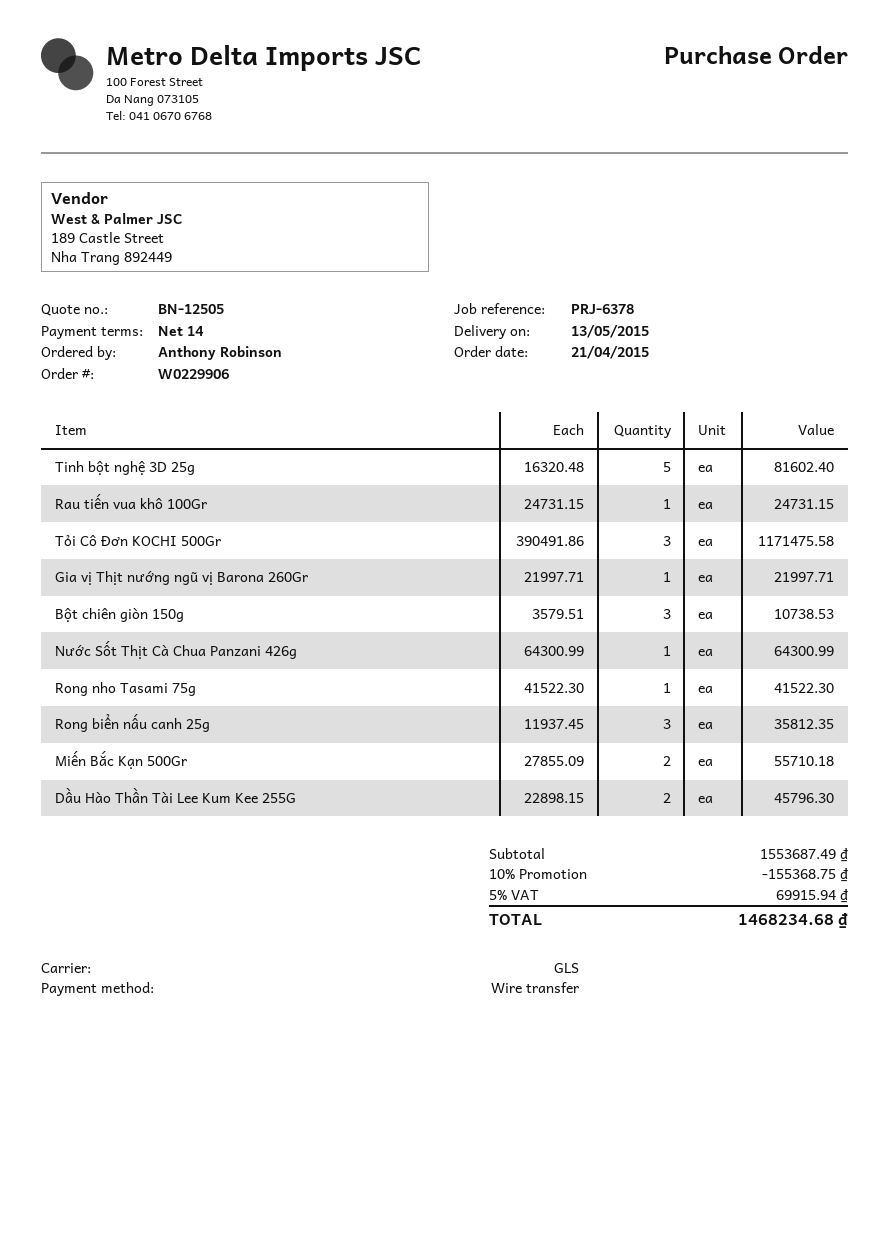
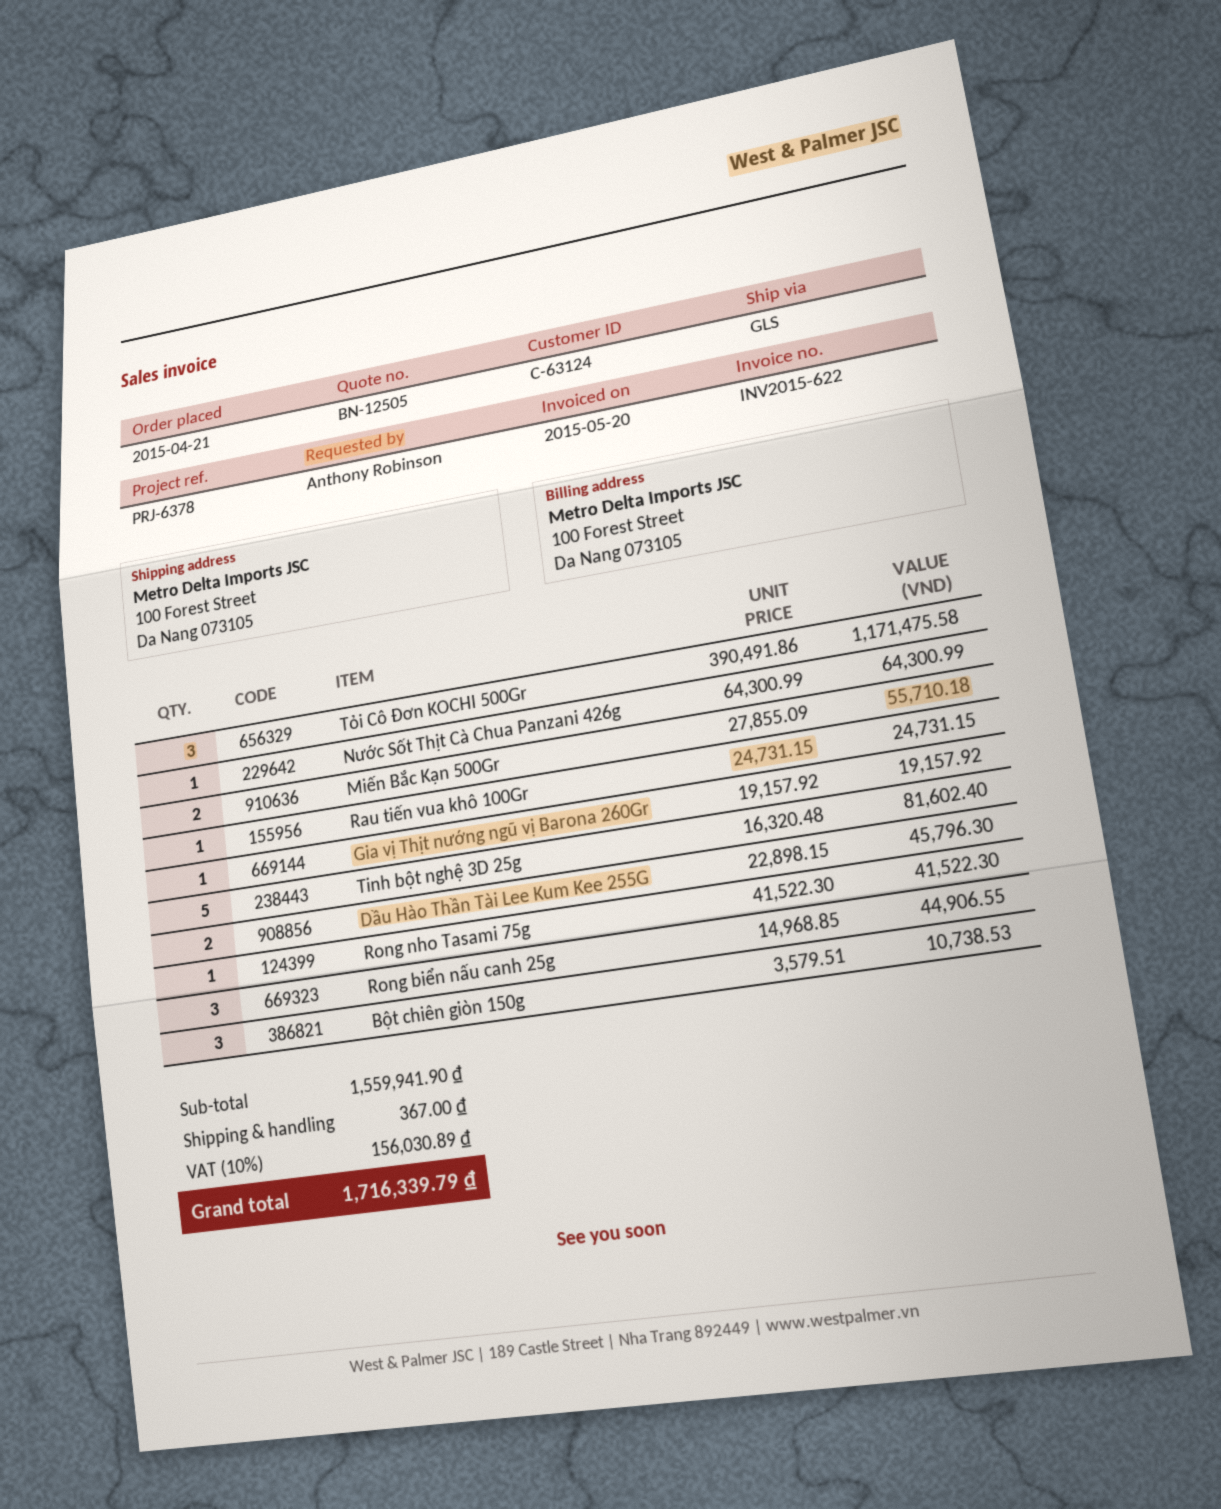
Gia vị Thịt nướng ngũ vị Barona 260Gr: 1 x 21997.71 = 21997.71 -> 1 x 19157.92 = 19157.92
Rong biển nấu canh 25g: 3 x 11937.45 = 35812.35 -> 3 x 14968.85 = 44906.55
subtotal: 1553687.49 -> 1559941.90
discount: 10% = 155368.75 -> none
shipping: none -> 367.00
tax: 5% = 69915.94 -> 10% = 156030.89
total: 1468234.68 -> 1716339.79

